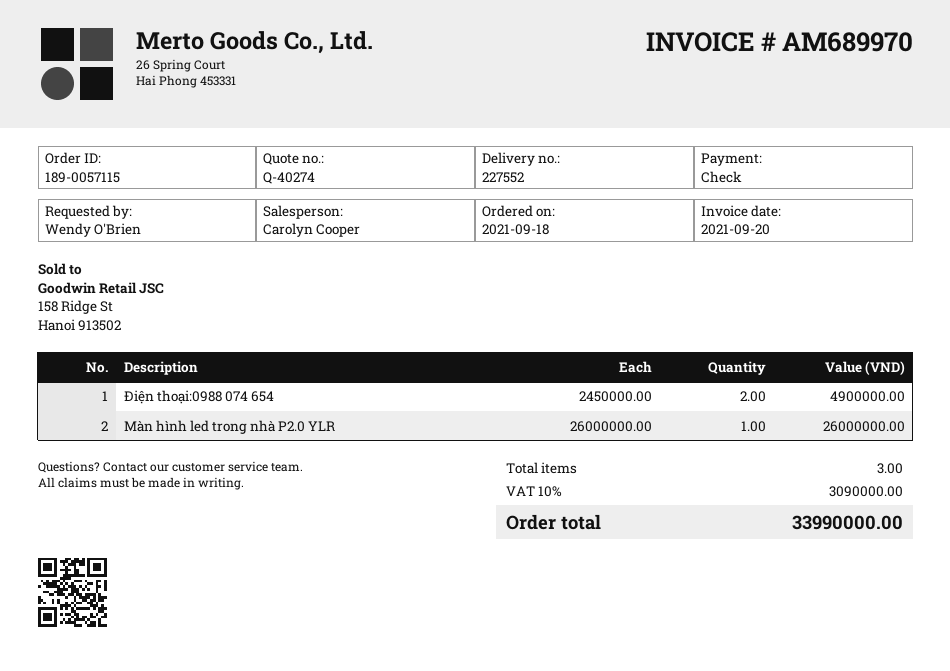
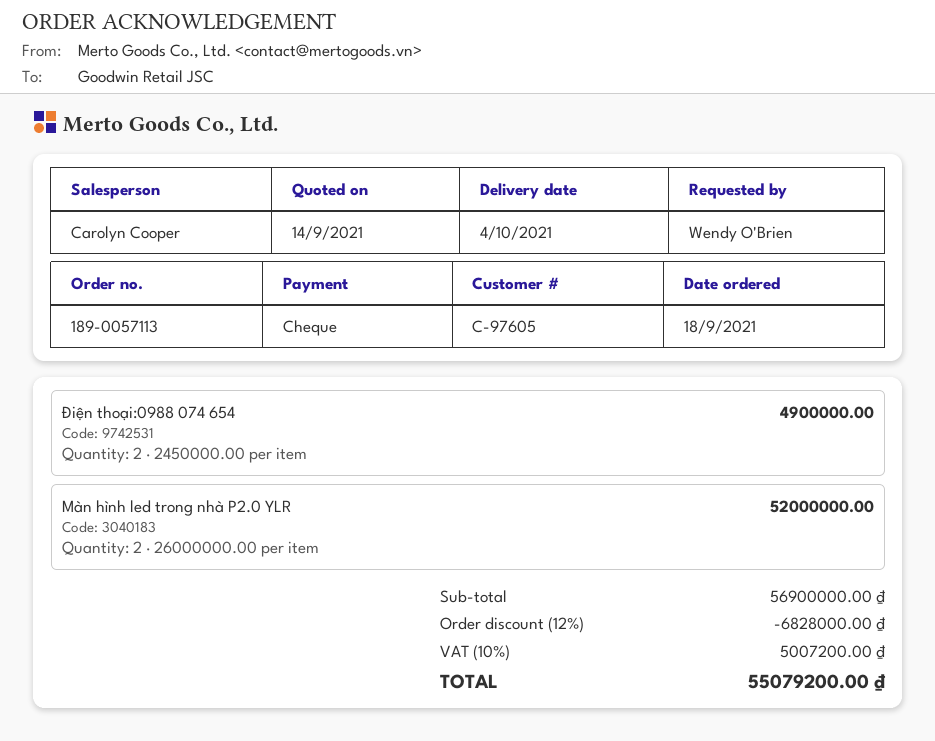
order number: 189-0057115 -> 189-0057113
Màn hình led trong nhà P2.0 YLR: 1 x 26000000.00 = 26000000.00 -> 2 x 26000000.00 = 52000000.00
discount: none -> 12% = 6828000.00
tax: 10% = 3090000.00 -> 10% = 5007200.00
total: 33990000.00 -> 55079200.00

